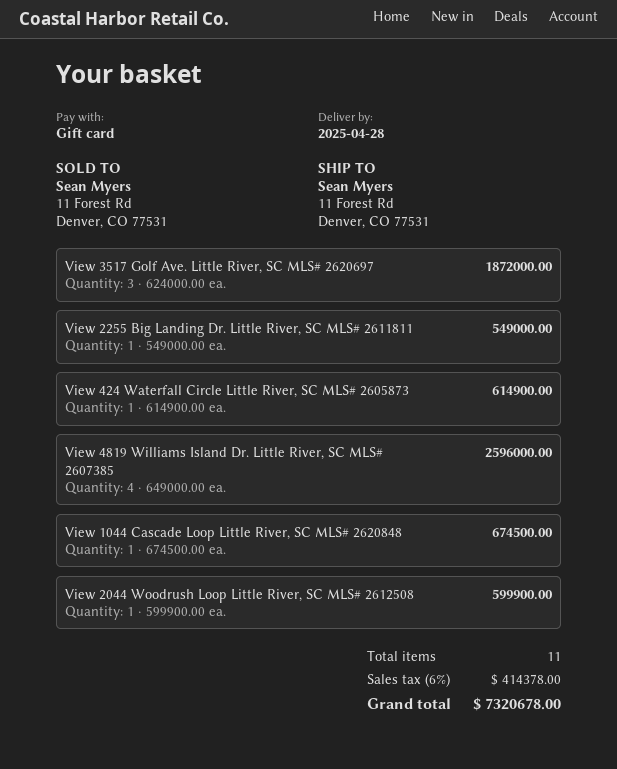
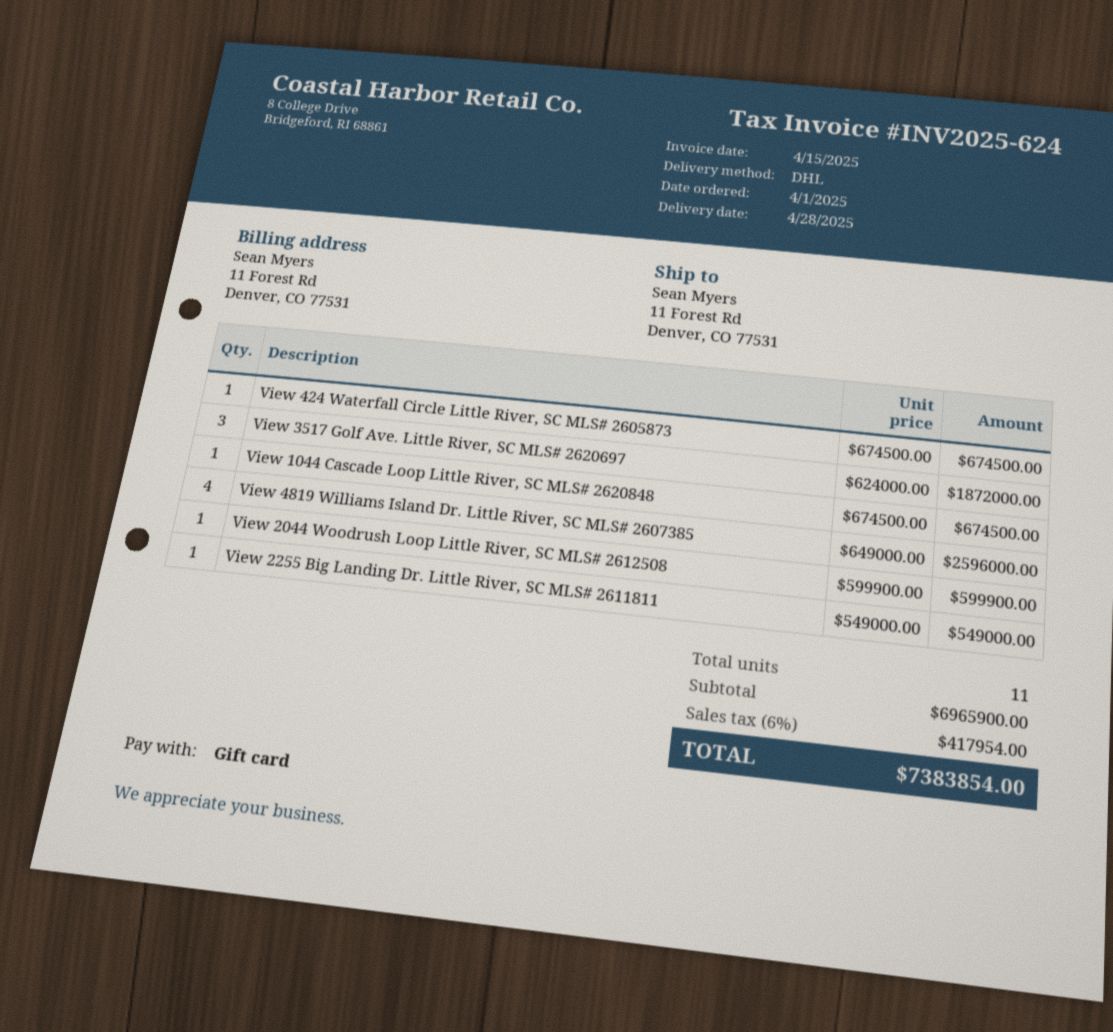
View 424 Waterfall Circle Little River, SC MLS# 2605873: 1 x 614900.00 = 614900.00 -> 1 x 674500.00 = 674500.00
tax: 6% = 414378.00 -> 6% = 417954.00
total: 7320678.00 -> 7383854.00

